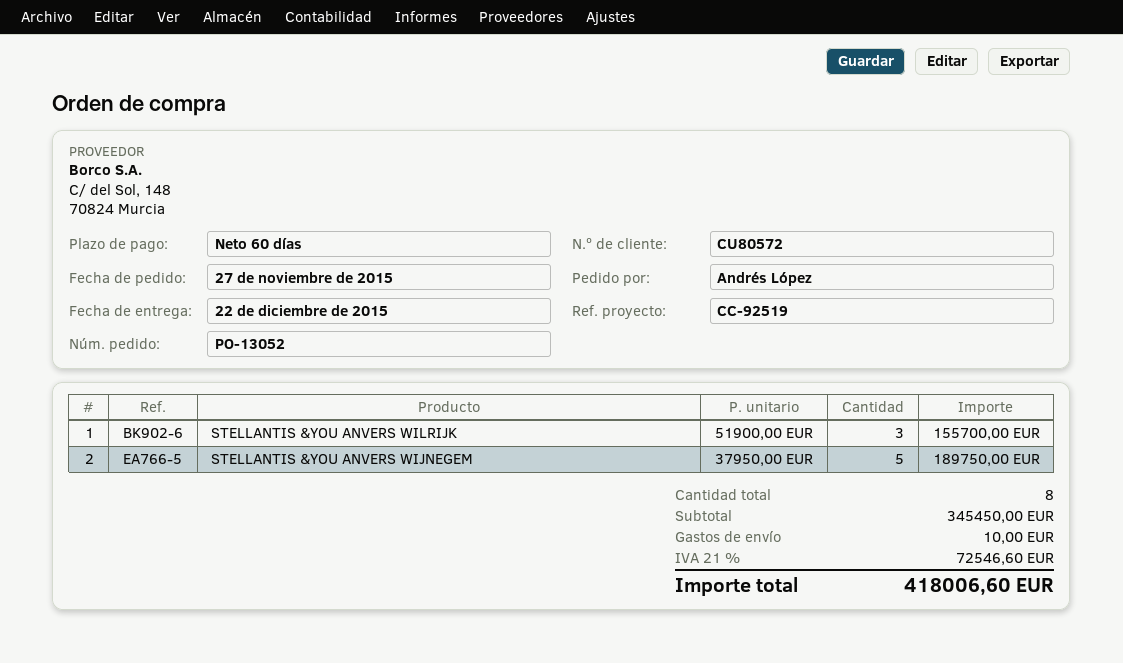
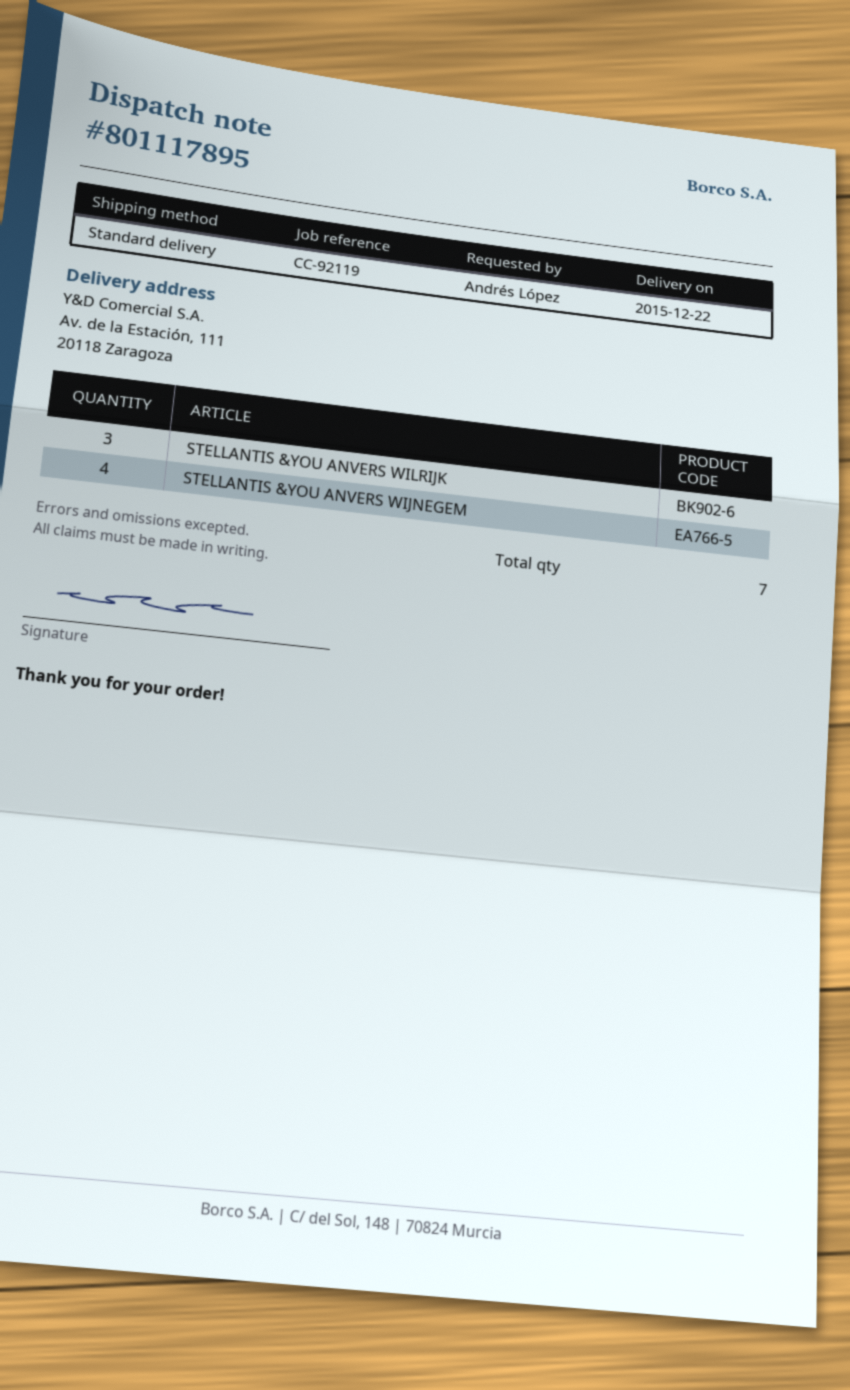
reference: CC-92519 -> CC-92119
STELLANTIS &YOU ANVERS WIJNEGEM: 5 -> 4
total quantity: 8 -> 7

